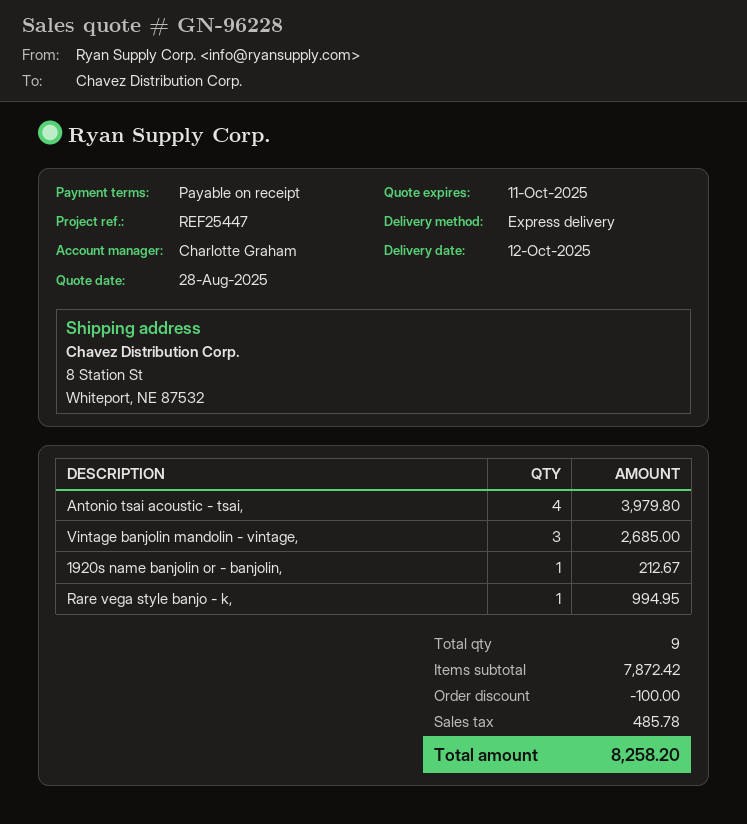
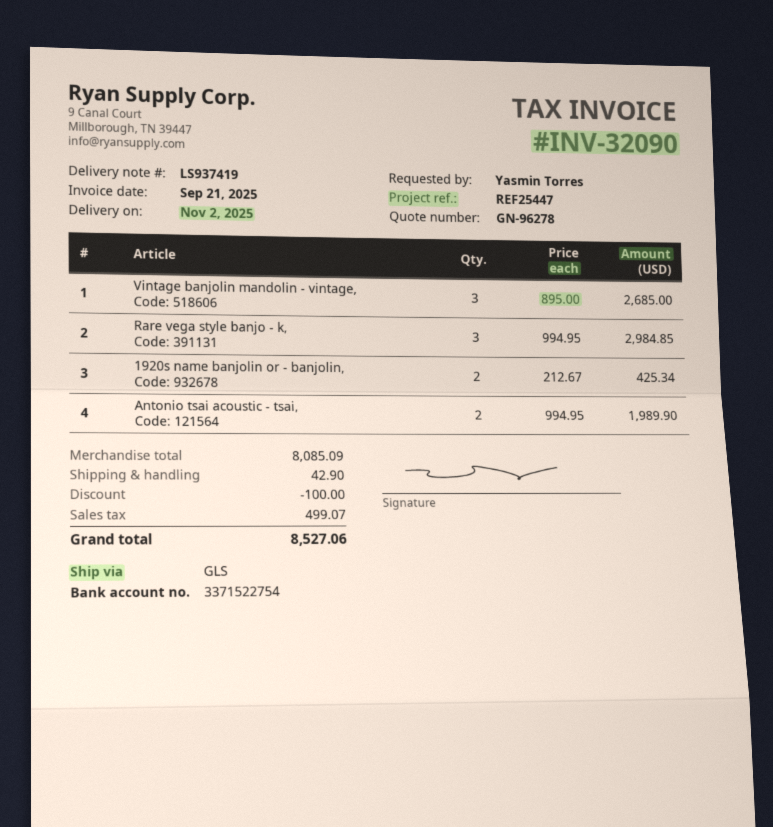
quote number: GN-96228 -> GN-96278
delivery date: 2025-10-12 -> 2025-11-02
shipping method: express -> GLS
Antonio tsai acoustic - tsai,: 4 for 3979.80 -> 2 for 1989.90
1920s name banjolin or - banjolin,: 1 for 212.67 -> 2 for 425.34
Rare vega style banjo - k,: 1 for 994.95 -> 3 for 2984.85
subtotal: 7872.42 -> 8085.09
shipping: none -> 42.90
tax: 485.78 -> 499.07
total: 8258.20 -> 8527.06

